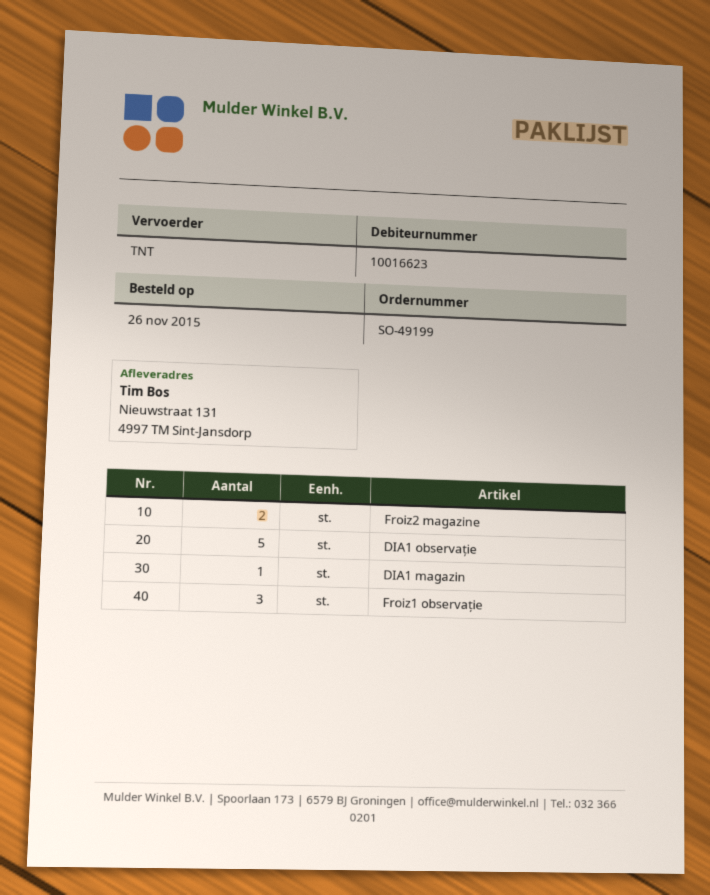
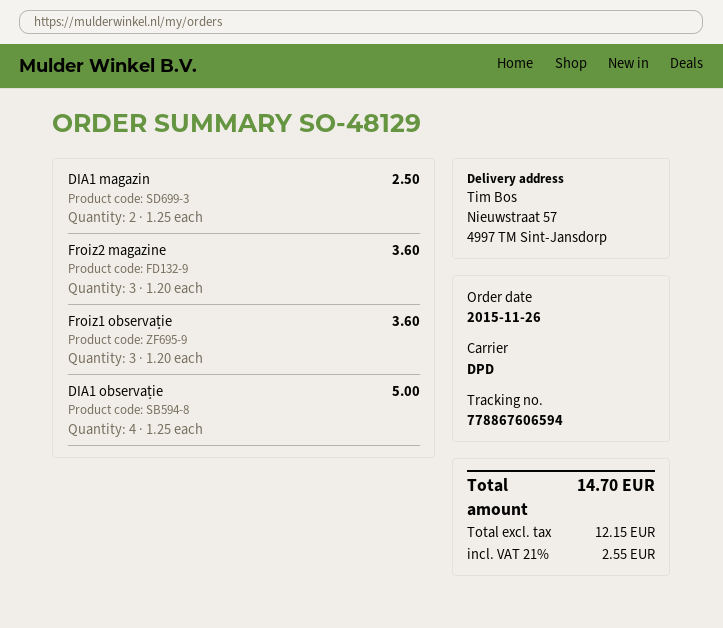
order number: SO-49199 -> SO-48129
shipping method: TNT -> DPD
ship to: Nieuwstraat 131, 4997 TM Sint-Jansdorp -> Nieuwstraat 57, 4997 TM Sint-Jansdorp
Froiz2 magazine: 2 -> 3
DIA1 observație: 5 -> 4
DIA1 magazin: 1 -> 2

